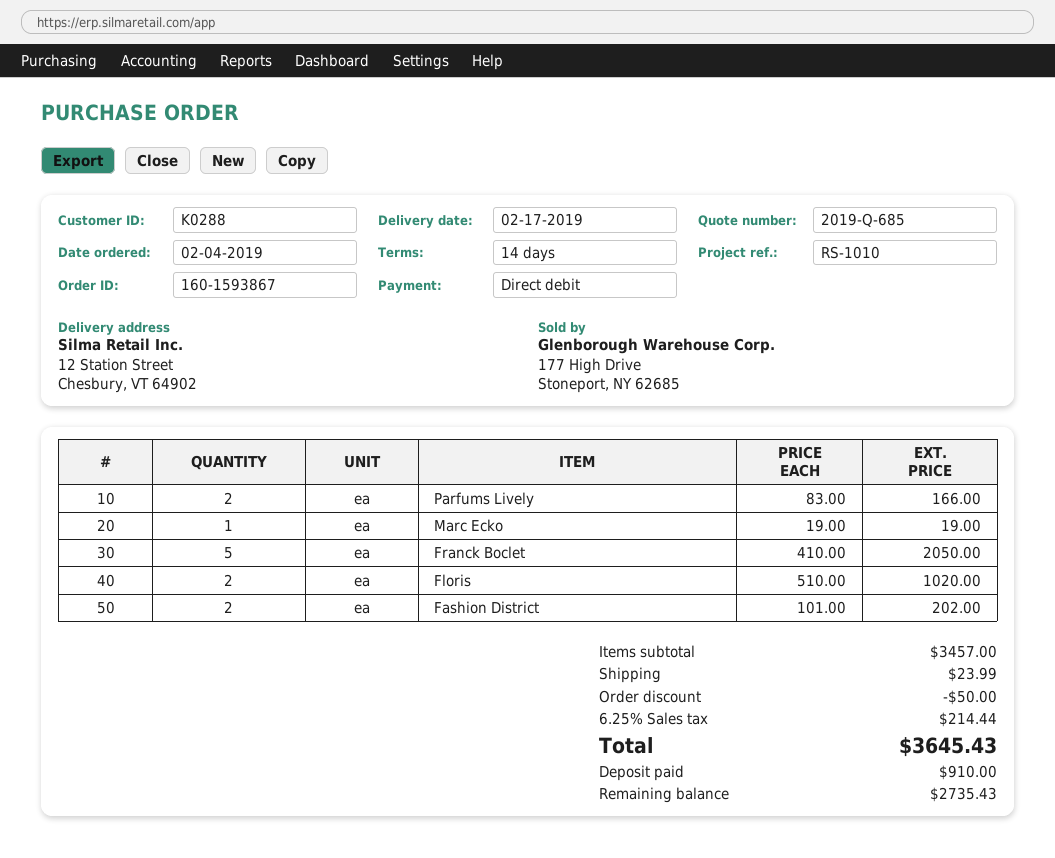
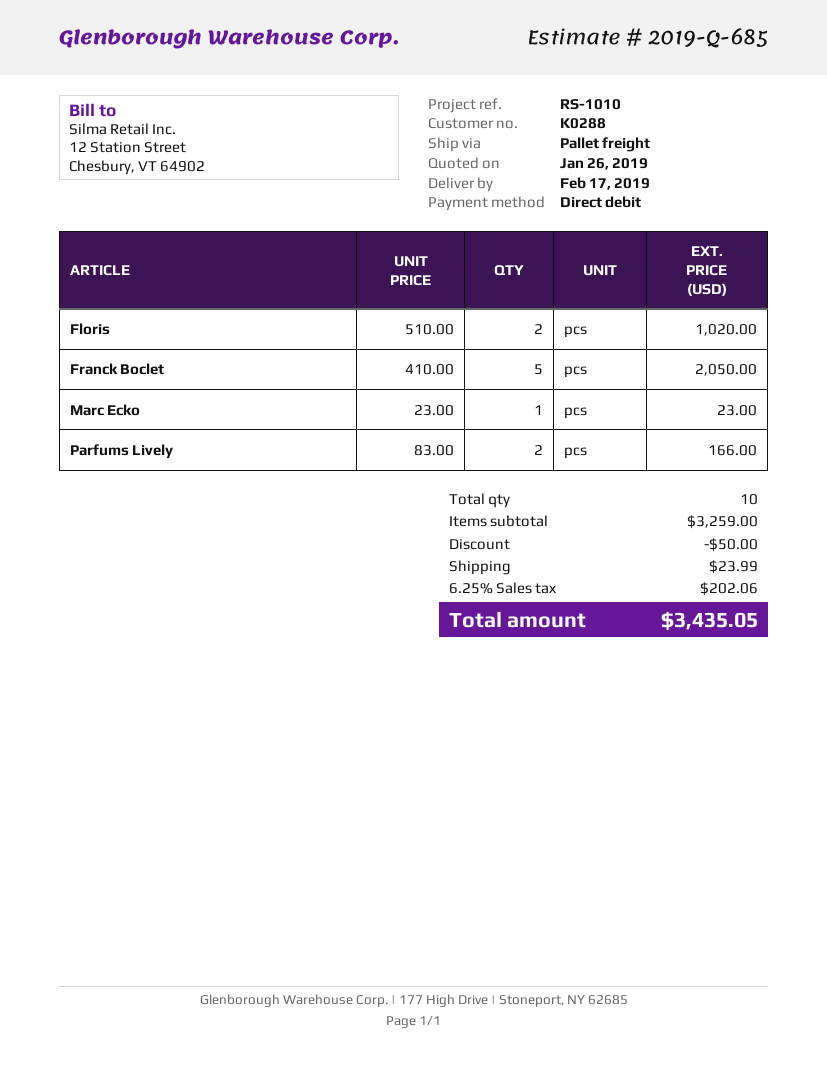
Marc Ecko: 1 x 19.00 = 19.00 -> 1 x 23.00 = 23.00
Fashion District: 2 x 101.00 = 202.00 -> none
subtotal: 3457.00 -> 3259.00
tax: 6.25% = 214.44 -> 6.25% = 202.06
total: 3645.43 -> 3435.05

